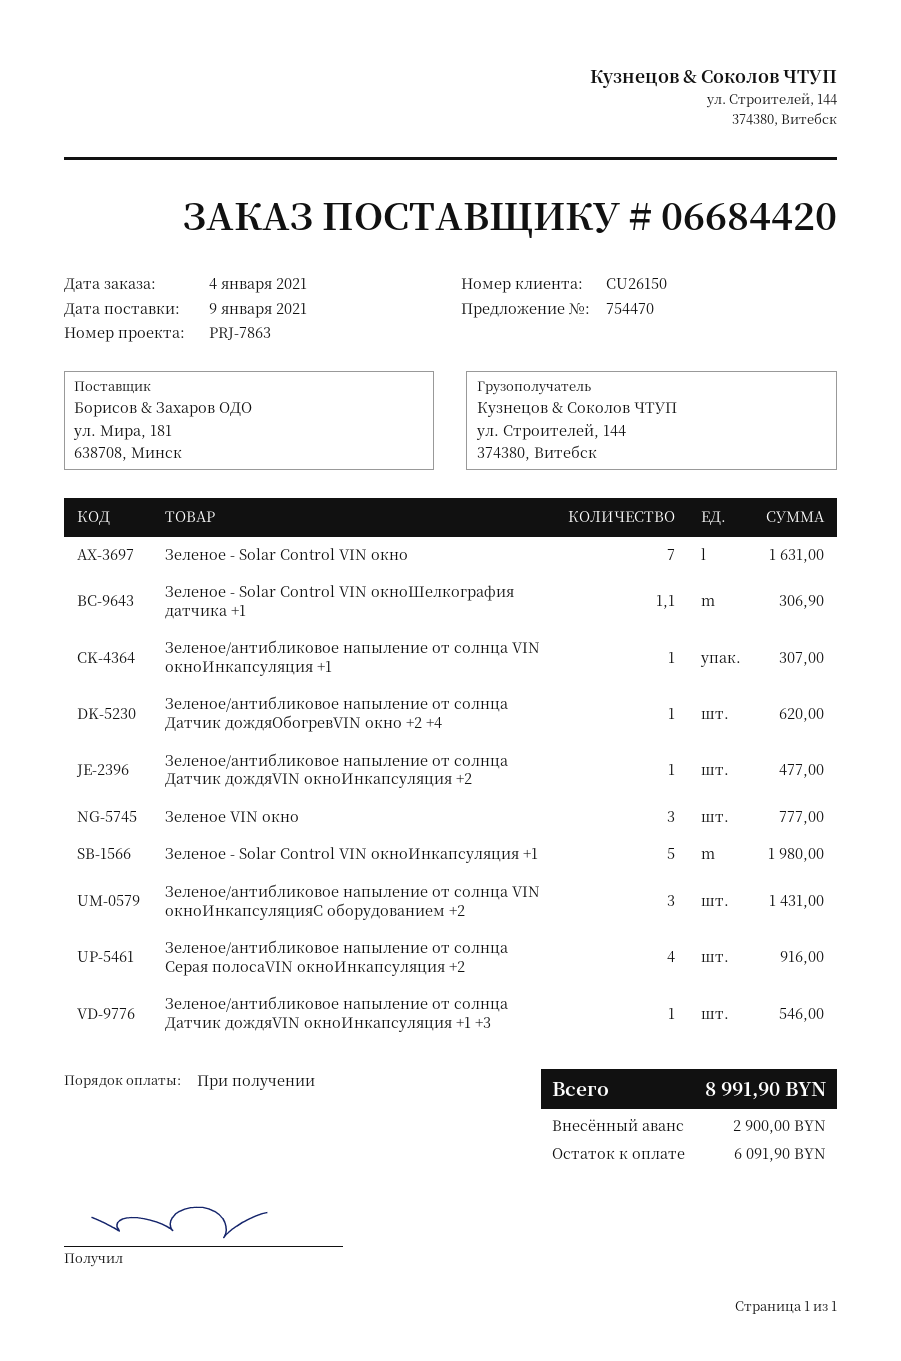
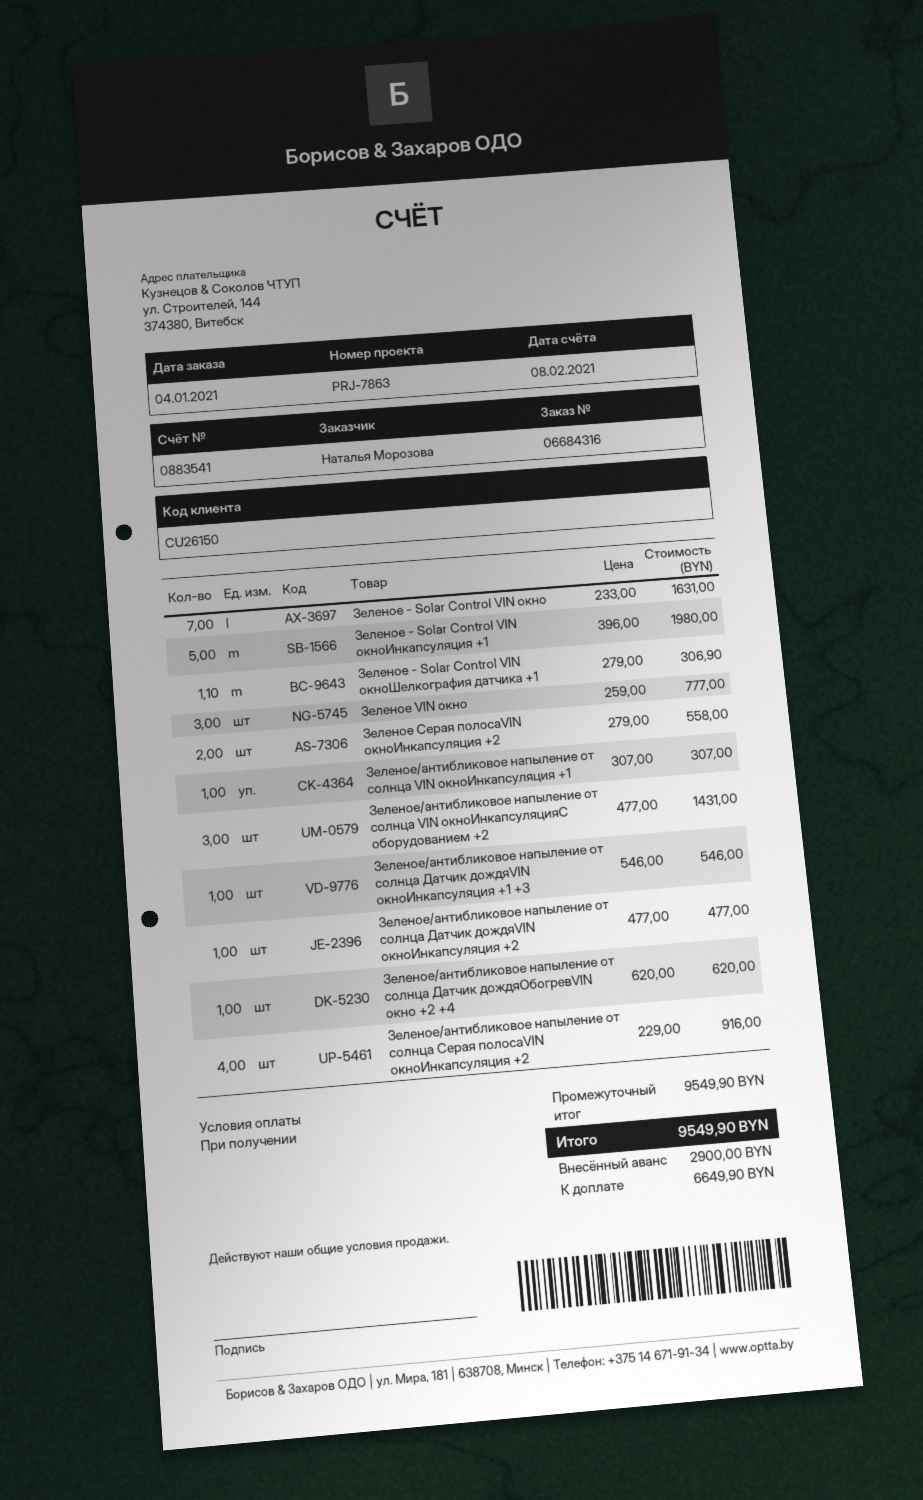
order number: 06684420 -> 06684316
Зеленое Серая полосаVIN окноИнкапсуляция +2: none -> 2 for 558.00
total: 8991.90 -> 9549.90
balance: 6091.90 -> 6649.90

